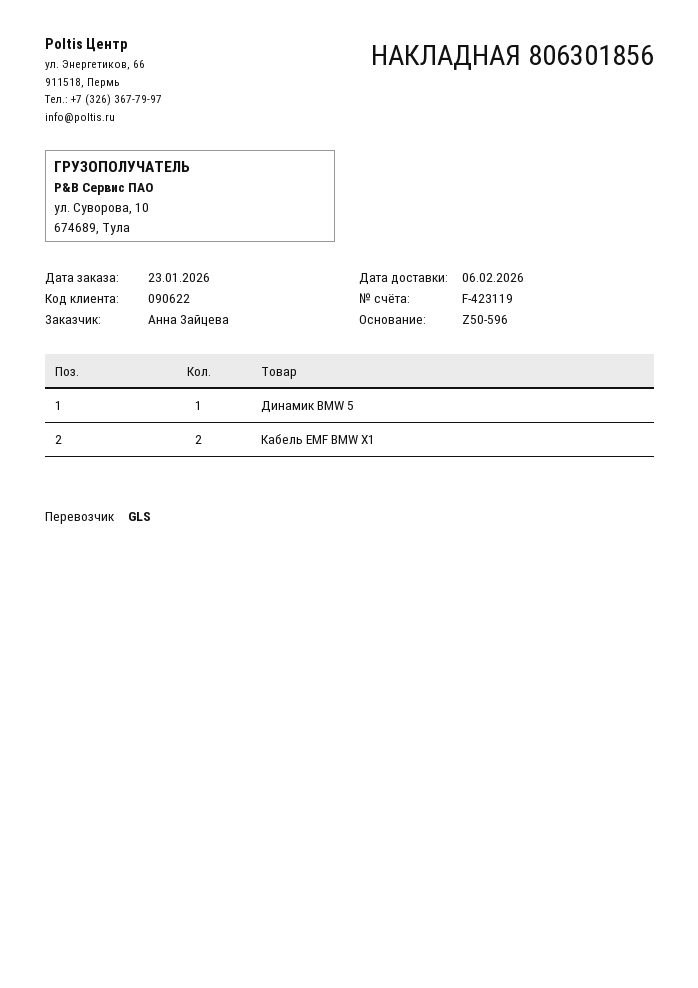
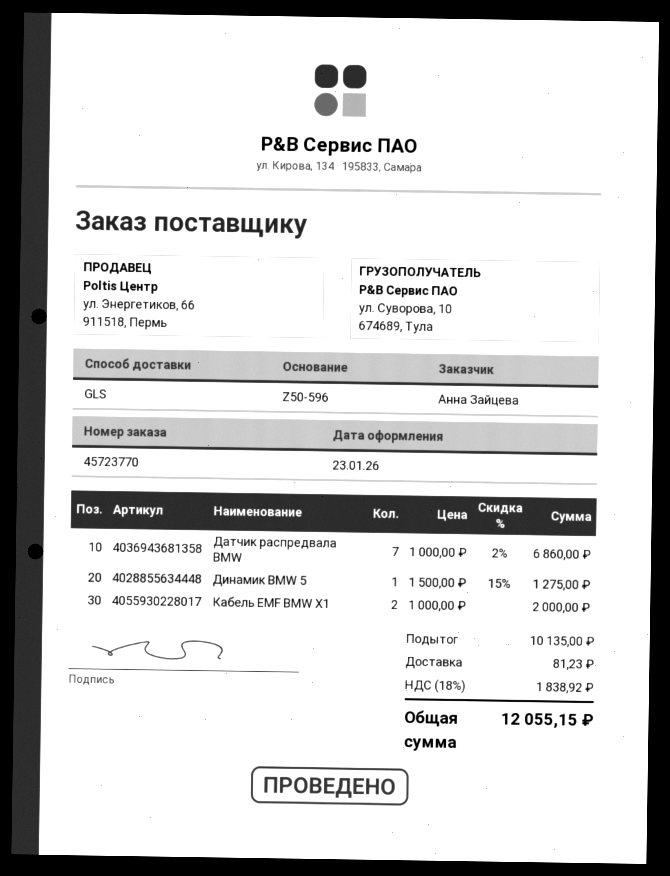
Датчик распредвала BMW: none -> 7

